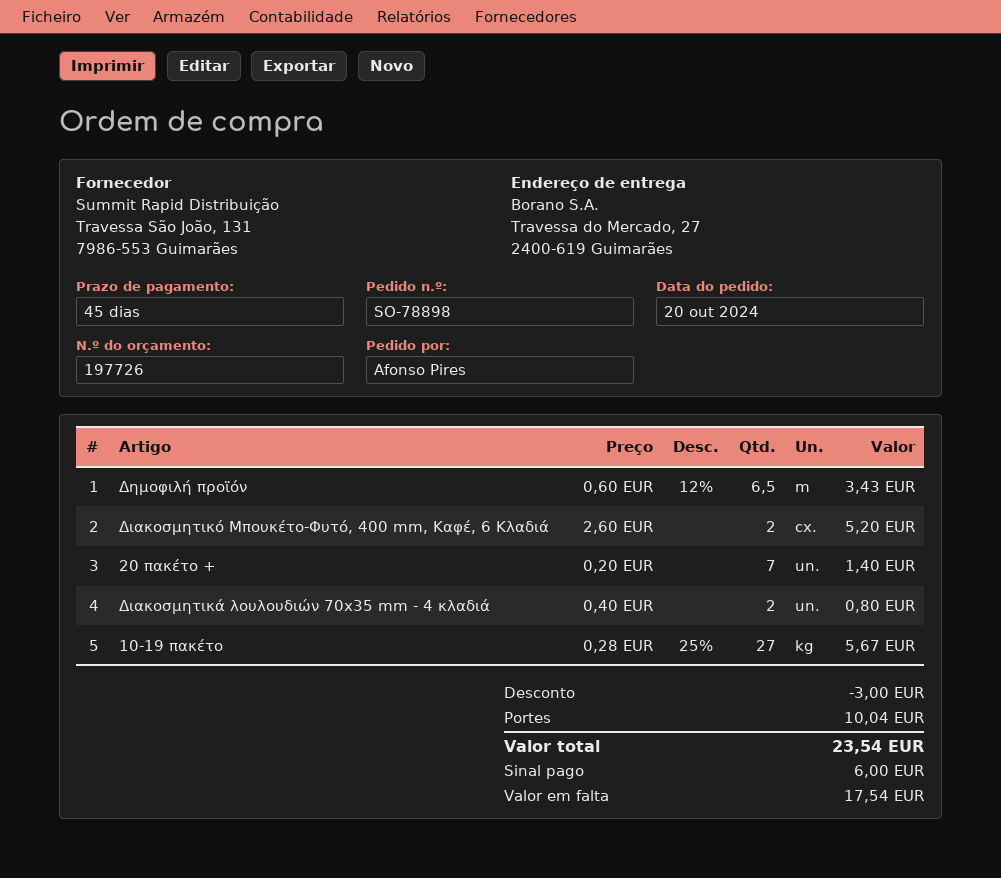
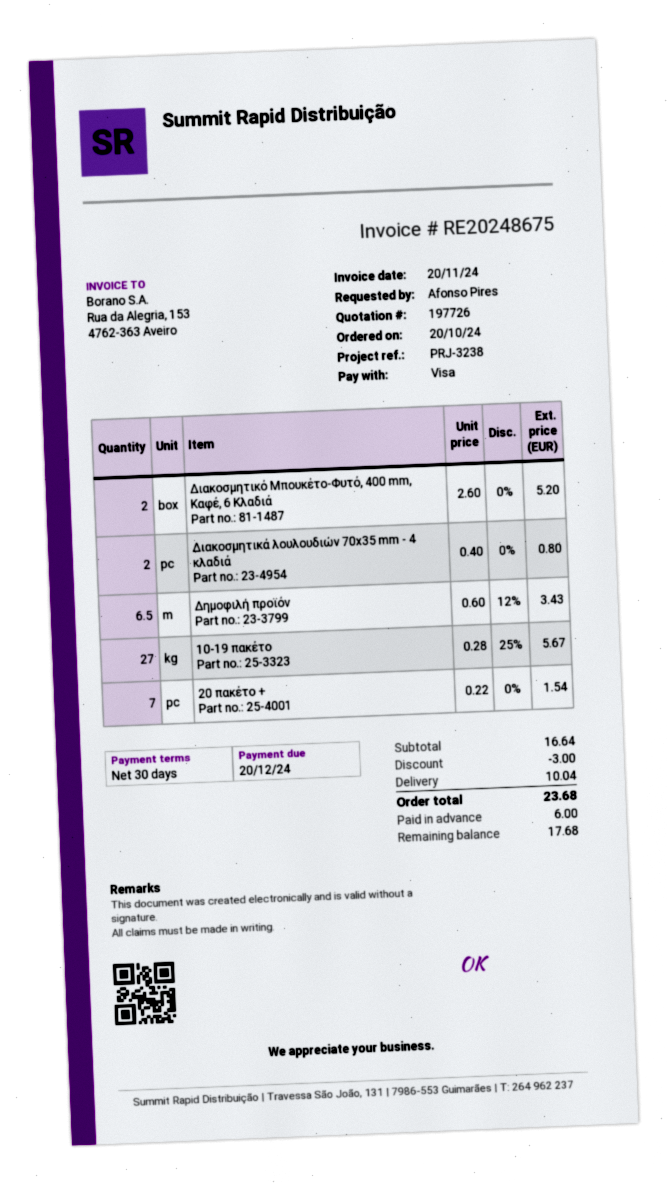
payment terms: 45 days -> 30 days
20 πακέτο +: 7 x 0.20 = 1.40 -> 7 x 0.22 = 1.54
total: 23.54 -> 23.68
balance: 17.54 -> 17.68

